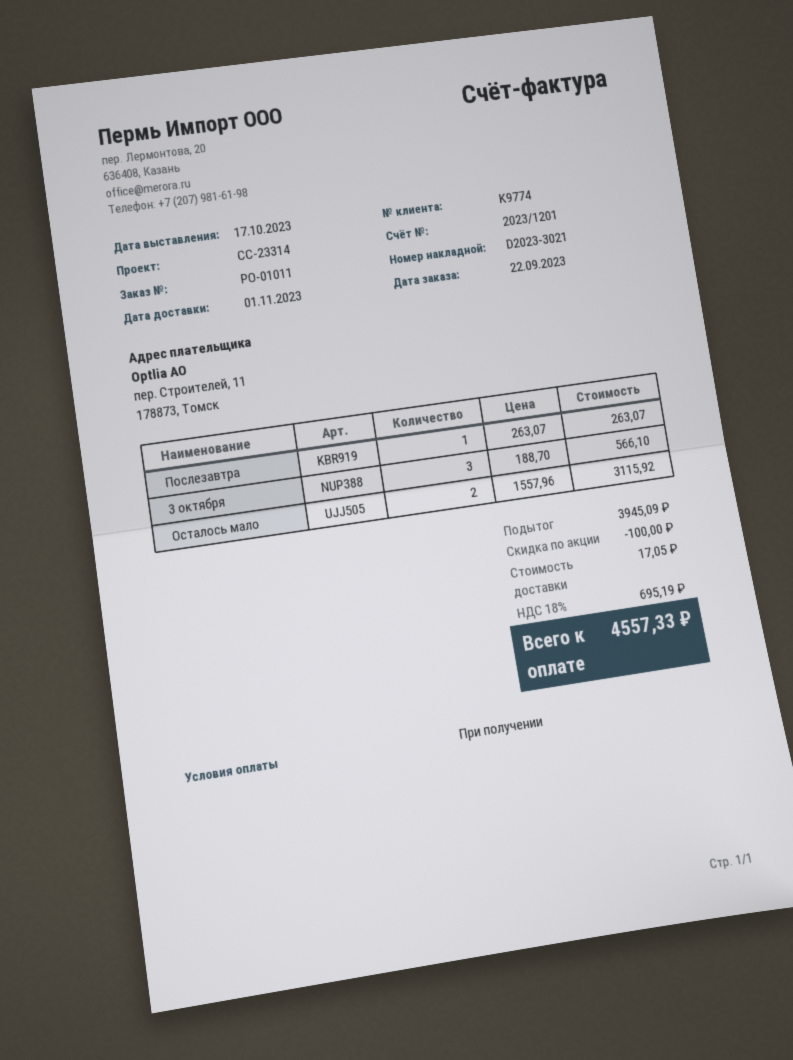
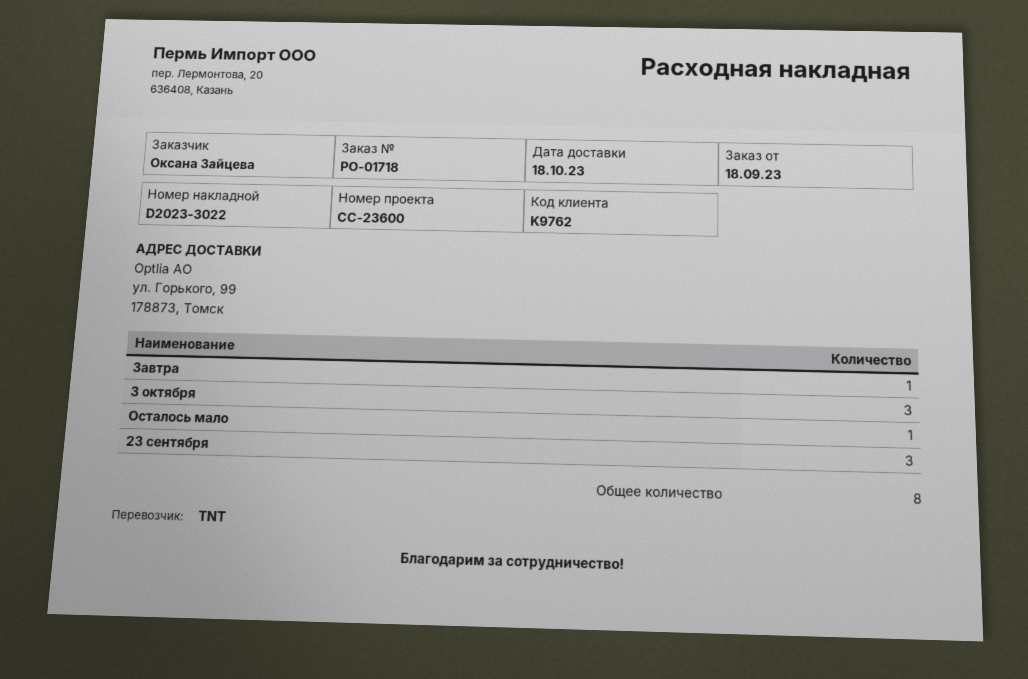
order number: PO-01011 -> PO-01718
order date: 2023-09-22 -> 2023-09-18
delivery note number: D2023-3021 -> D2023-3022
delivery date: 2023-11-01 -> 2023-10-18
customer number: K9774 -> K9762
reference: CC-23314 -> CC-23600
Послезавтра: 1 -> none
Осталось мало: 2 -> 1
Завтра: none -> 1
23 сентября: none -> 3

